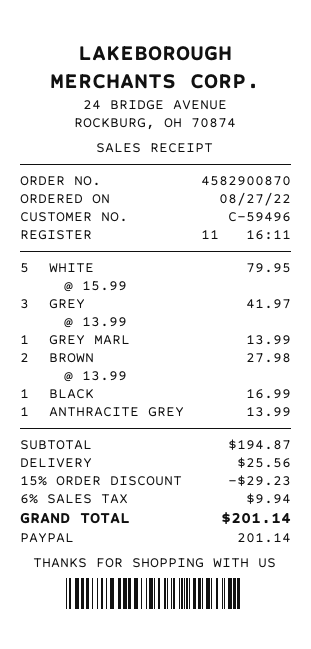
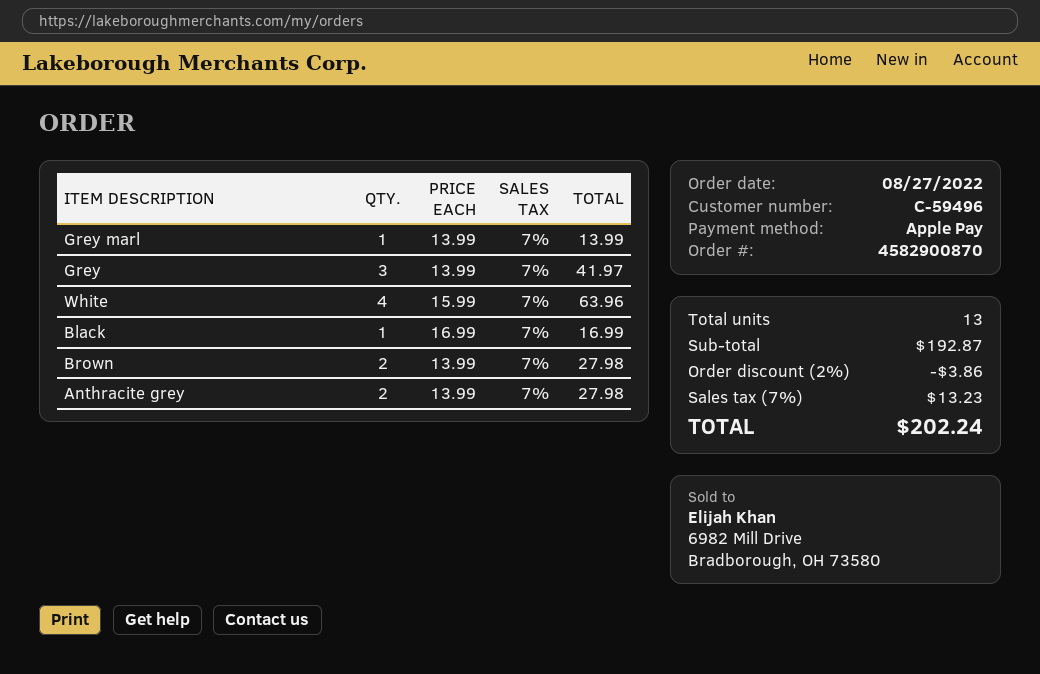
payment method: PayPal -> Apple Pay
WHITE: 5 x 15.99 = 79.95 -> 4 x 15.99 = 63.96
ANTHRACITE GREY: 1 x 13.99 = 13.99 -> 2 x 13.99 = 27.98
subtotal: 194.87 -> 192.87
discount: 15% = 29.23 -> 2% = 3.86
shipping: 25.56 -> none
tax: 6% = 9.94 -> 7% = 13.23
total: 201.14 -> 202.24

